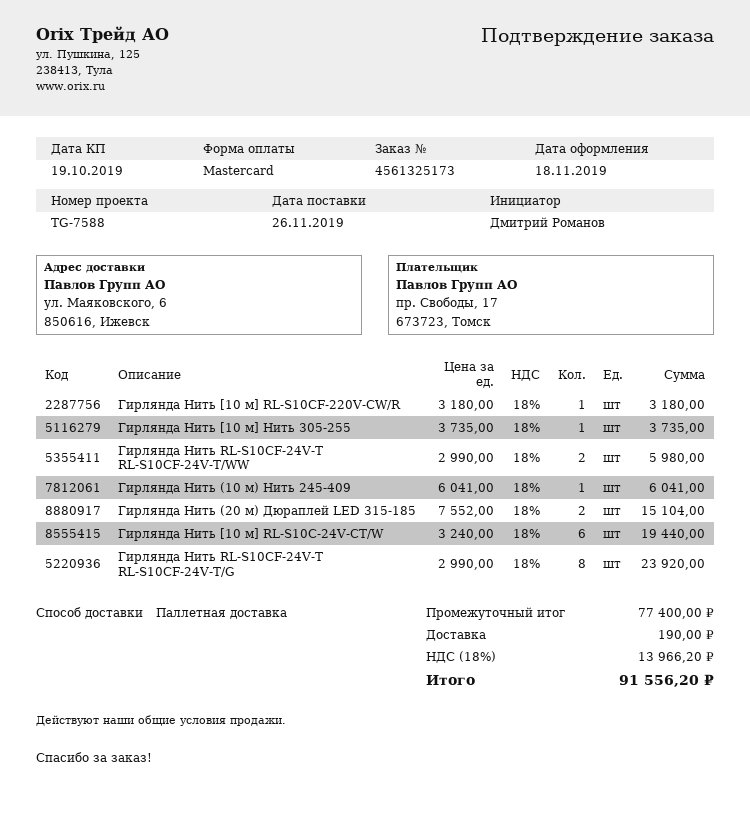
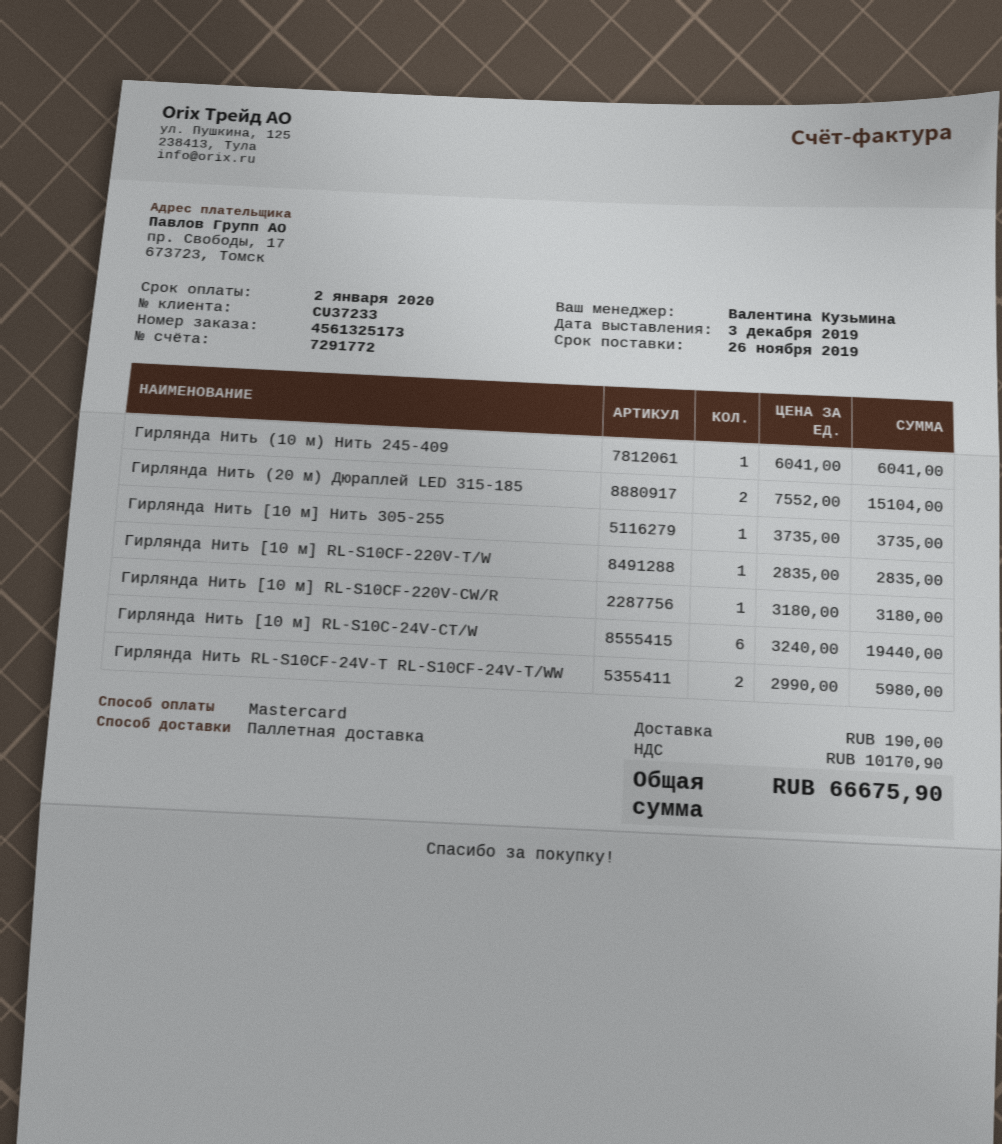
Гирлянда Нить RL-S10CF-24V-T RL-S10CF-24V-T/G: 8 x 2990.00 = 23920.00 -> none
Гирлянда Нить [10 м] RL-S10CF-220V-T/W: none -> 1 x 2835.00 = 2835.00
tax: 13966.20 -> 10170.90
total: 91556.20 -> 66675.90

